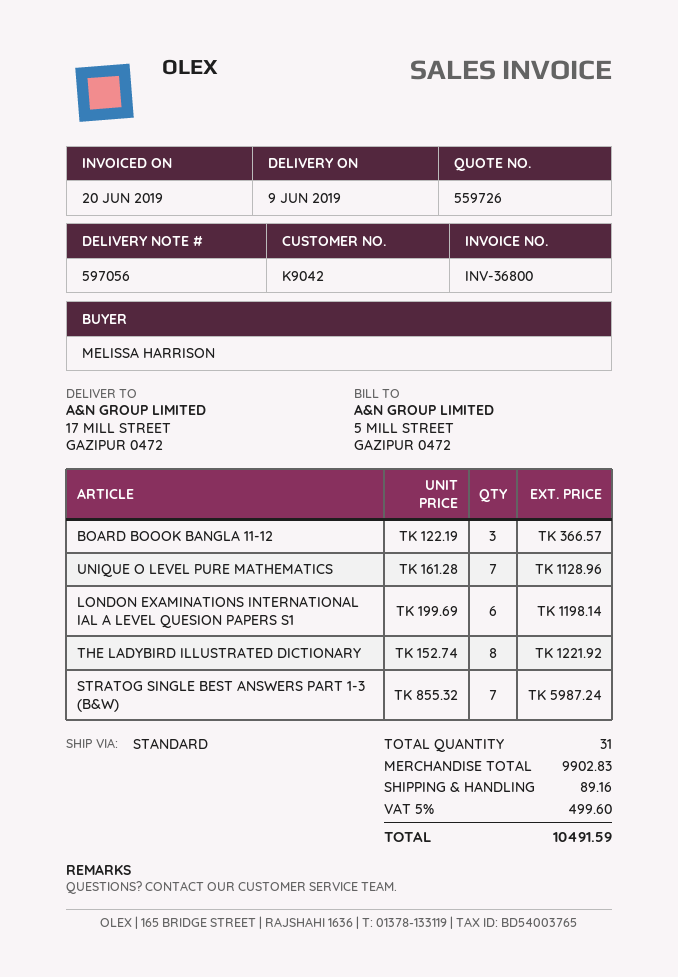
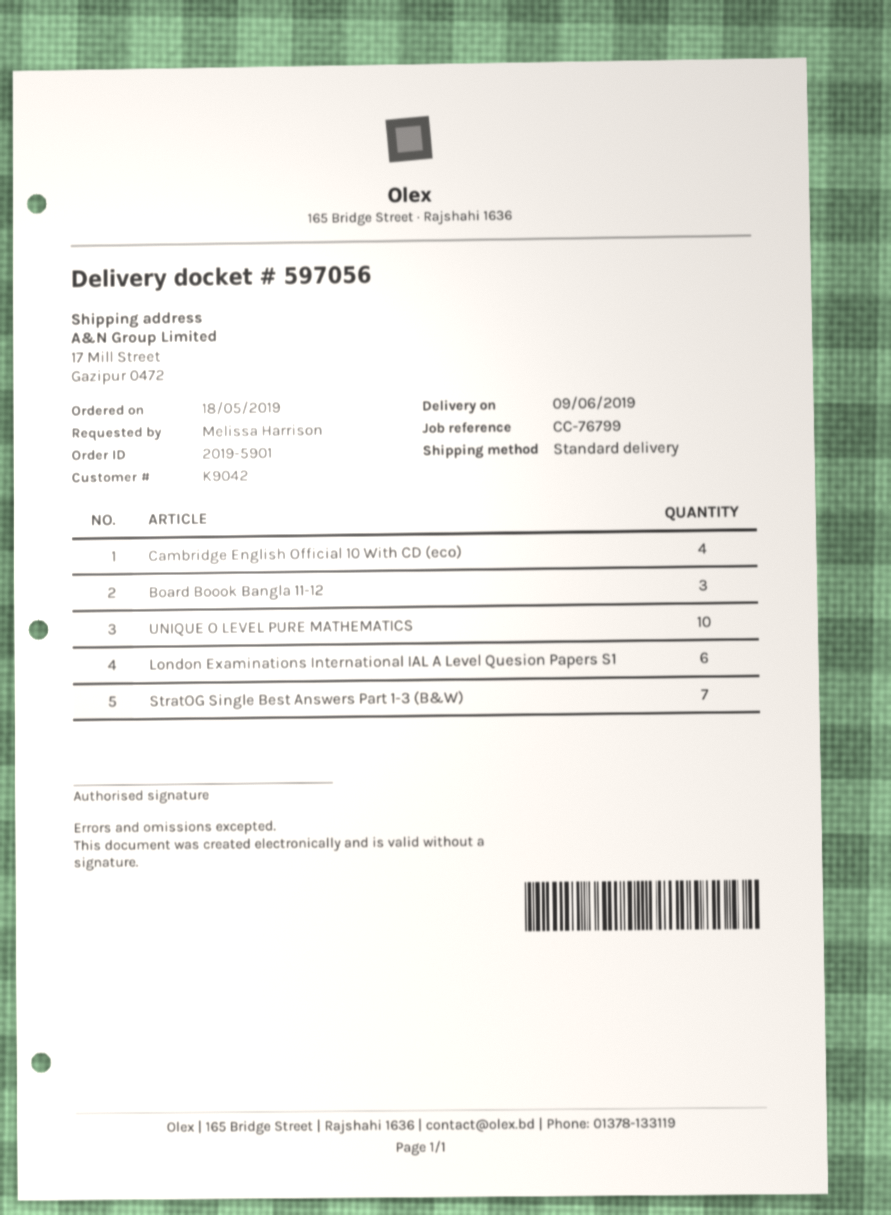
UNIQUE O LEVEL PURE MATHEMATICS: 7 -> 10
THE LADYBIRD ILLUSTRATED DICTIONARY: 8 -> none
Cambridge English Official 10 With CD (eco): none -> 4

